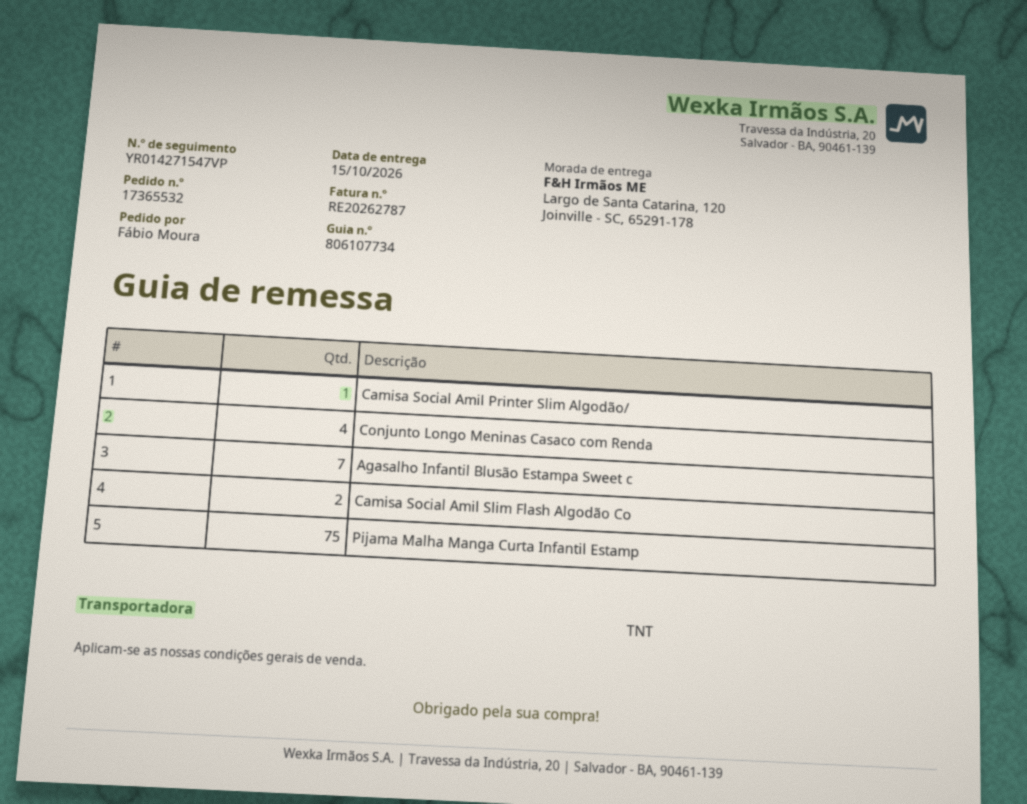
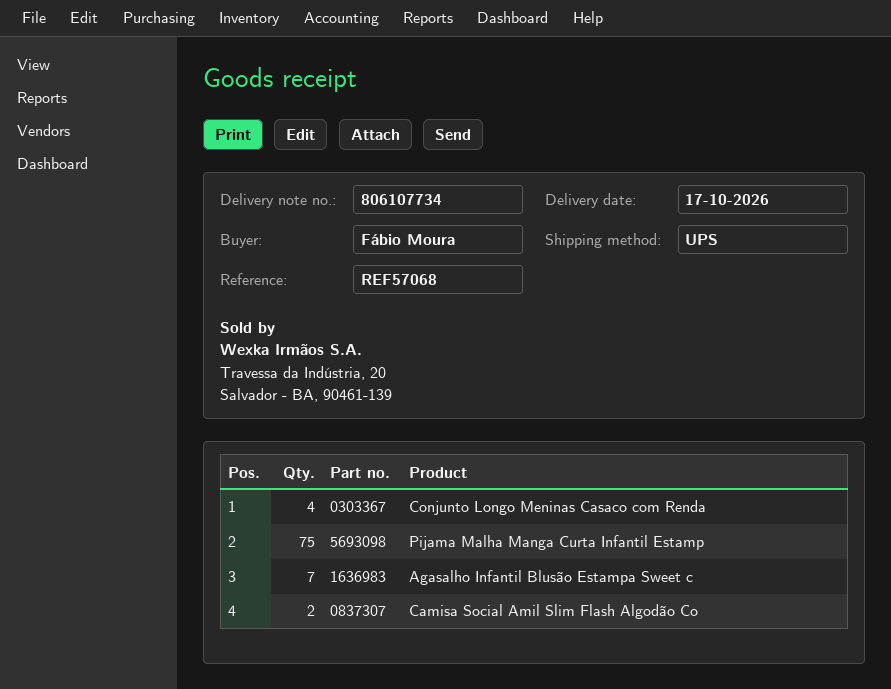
delivery date: 2026-10-15 -> 2026-10-17
shipping method: TNT -> UPS
Camisa Social Amil Printer Slim Algodão/: 1 -> none

